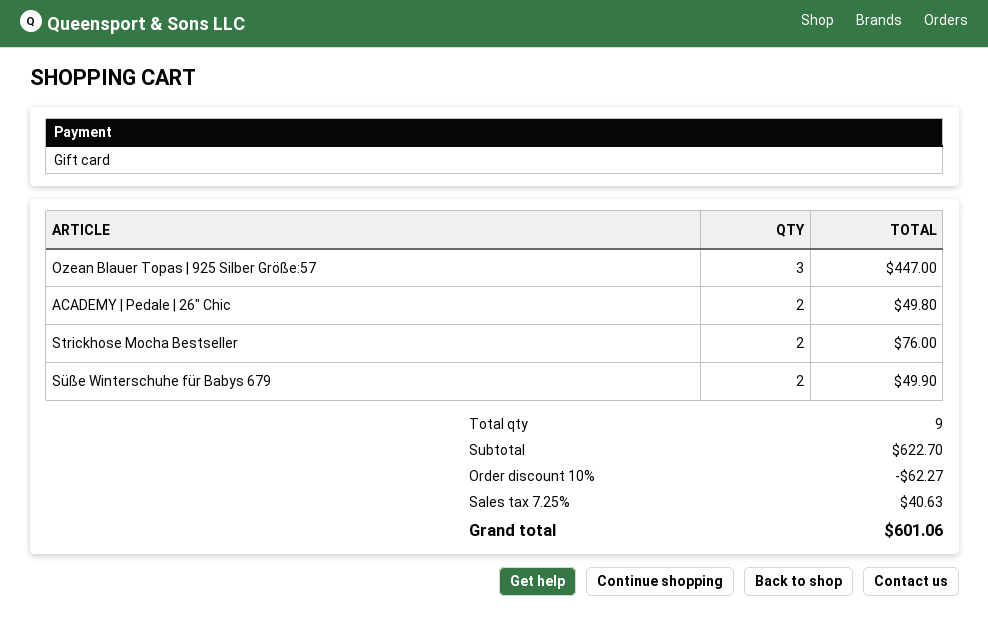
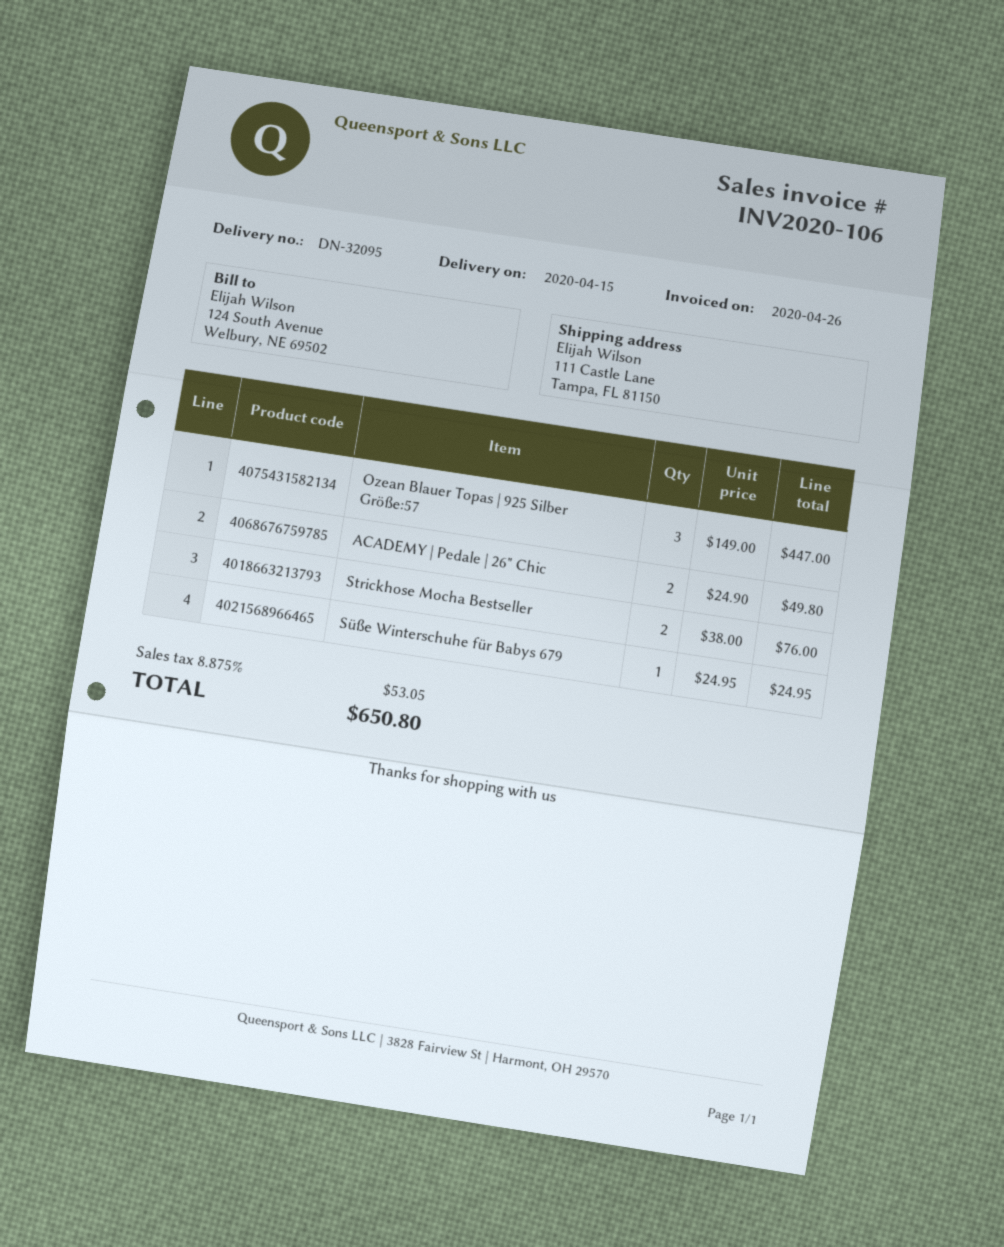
Süße Winterschuhe für Babys 679: 2 for 49.90 -> 1 for 24.95
discount: 10% = 62.27 -> none
tax: 7.25% = 40.63 -> 8.875% = 53.05
total: 601.06 -> 650.80

